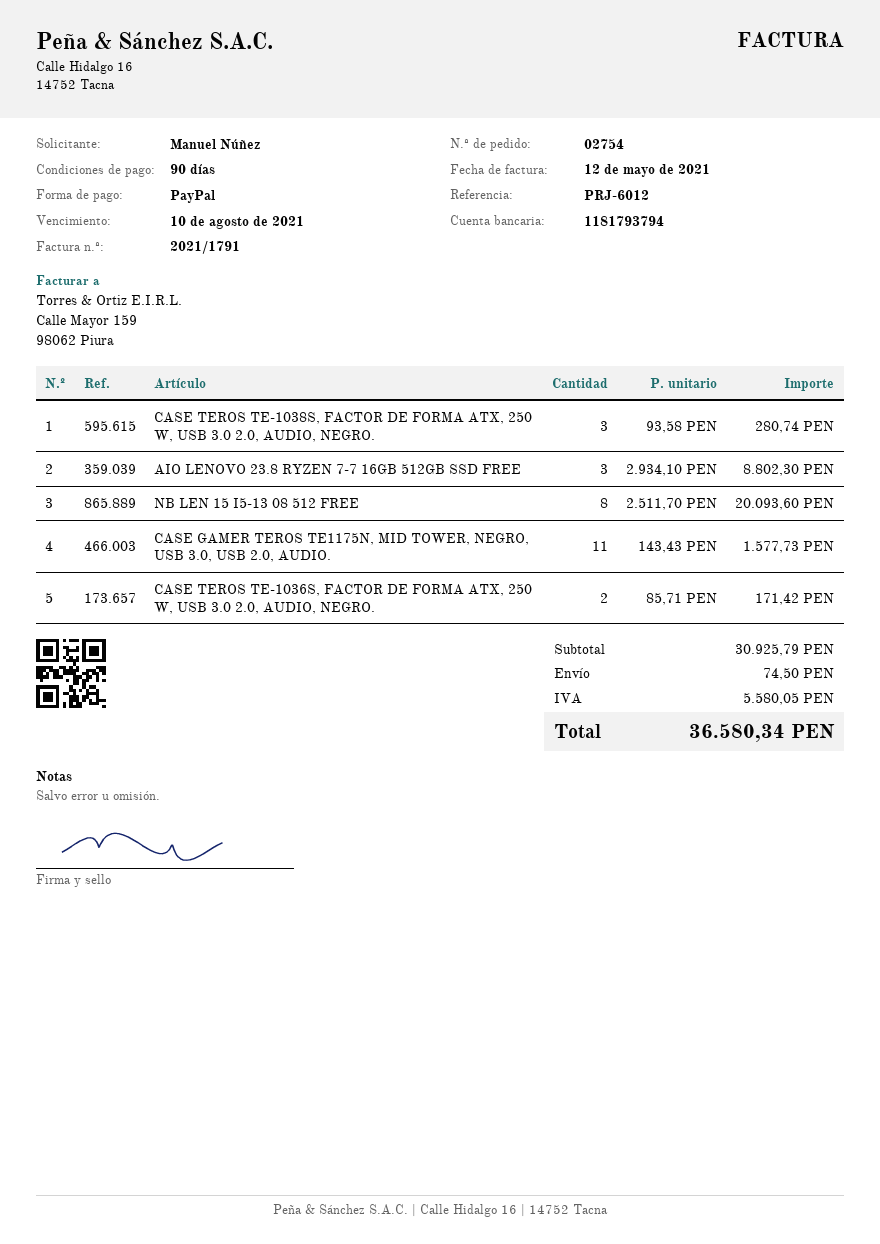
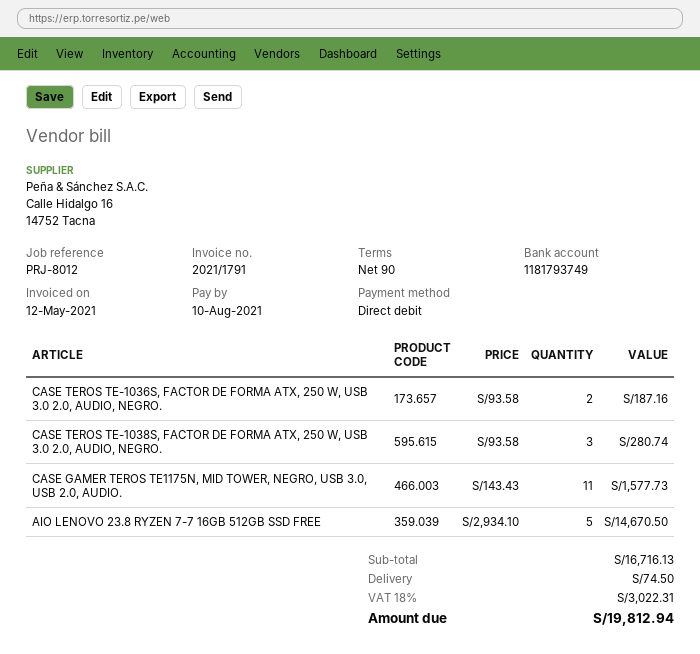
reference: PRJ-6012 -> PRJ-8012
payment method: PayPal -> direct debit
bank account: 1181793794 -> 1181793749
AIO LENOVO 23.8 RYZEN 7-7 16GB 512GB SSD FREE: 3 x 2934.10 = 8802.30 -> 5 x 2934.10 = 14670.50
NB LEN 15 I5-13 08 512 FREE: 8 x 2511.70 = 20093.60 -> none
CASE TEROS TE-1036S, FACTOR DE FORMA ATX, 250 W, USB 3.0 2.0, AUDIO, NEGRO.: 2 x 85.71 = 171.42 -> 2 x 93.58 = 187.16
subtotal: 30925.79 -> 16716.13
tax: 5580.05 -> 3022.31
total: 36580.34 -> 19812.94

